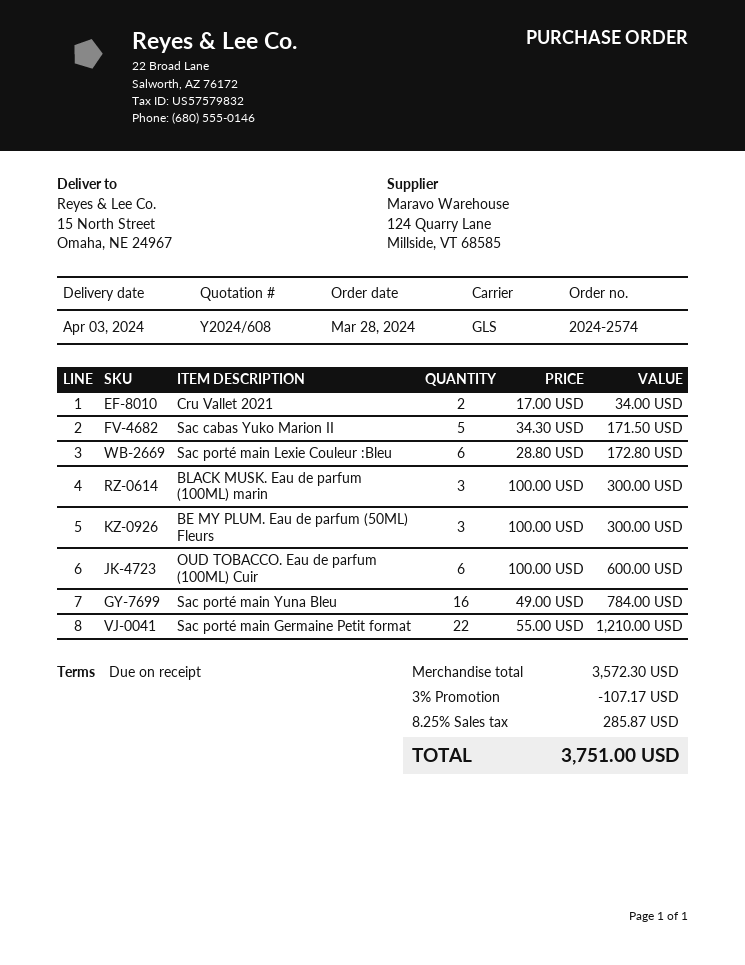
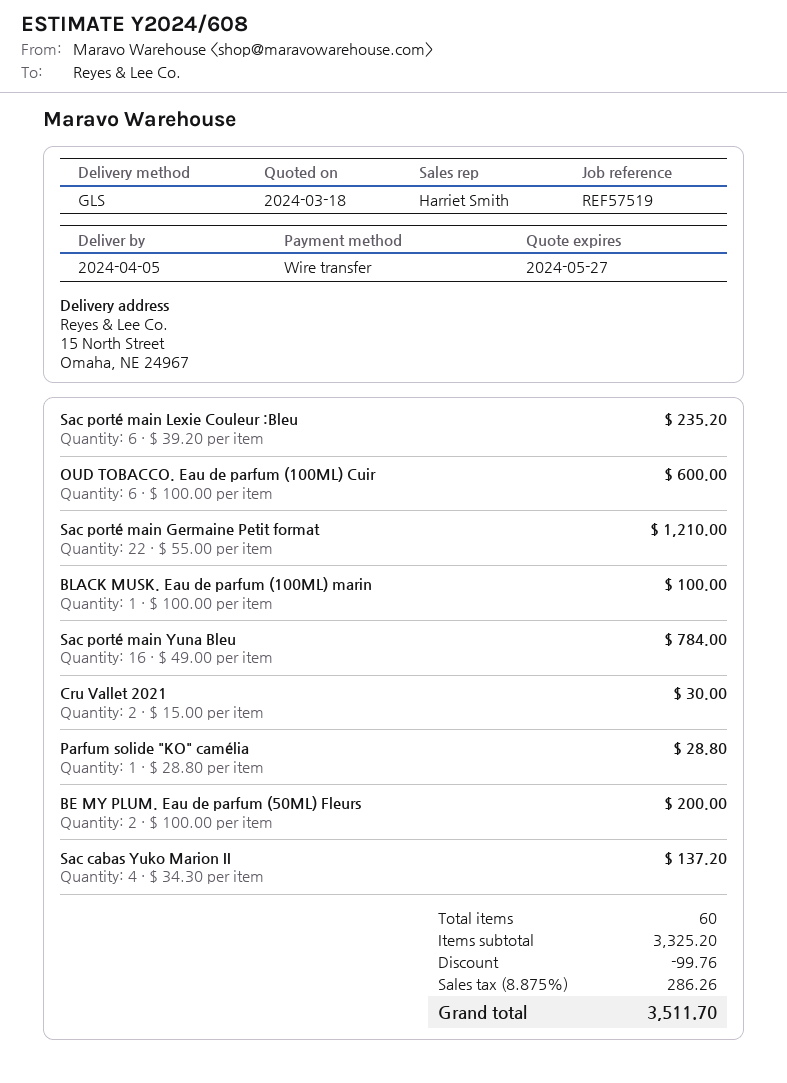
delivery date: 2024-04-03 -> 2024-04-05
Cru Vallet 2021: 2 x 17.00 = 34.00 -> 2 x 15.00 = 30.00
Sac cabas Yuko Marion II: 5 x 34.30 = 171.50 -> 4 x 34.30 = 137.20
Sac porté main Lexie Couleur :Bleu: 6 x 28.80 = 172.80 -> 6 x 39.20 = 235.20
BLACK MUSK. Eau de parfum (100ML) marin: 3 x 100.00 = 300.00 -> 1 x 100.00 = 100.00
BE MY PLUM. Eau de parfum (50ML) Fleurs: 3 x 100.00 = 300.00 -> 2 x 100.00 = 200.00
Parfum solide "KO" camélia: none -> 1 x 28.80 = 28.80
subtotal: 3572.30 -> 3325.20
discount: 107.17 -> 99.76
tax: 8.25% = 285.87 -> 8.875% = 286.26
total: 3751.00 -> 3511.70

